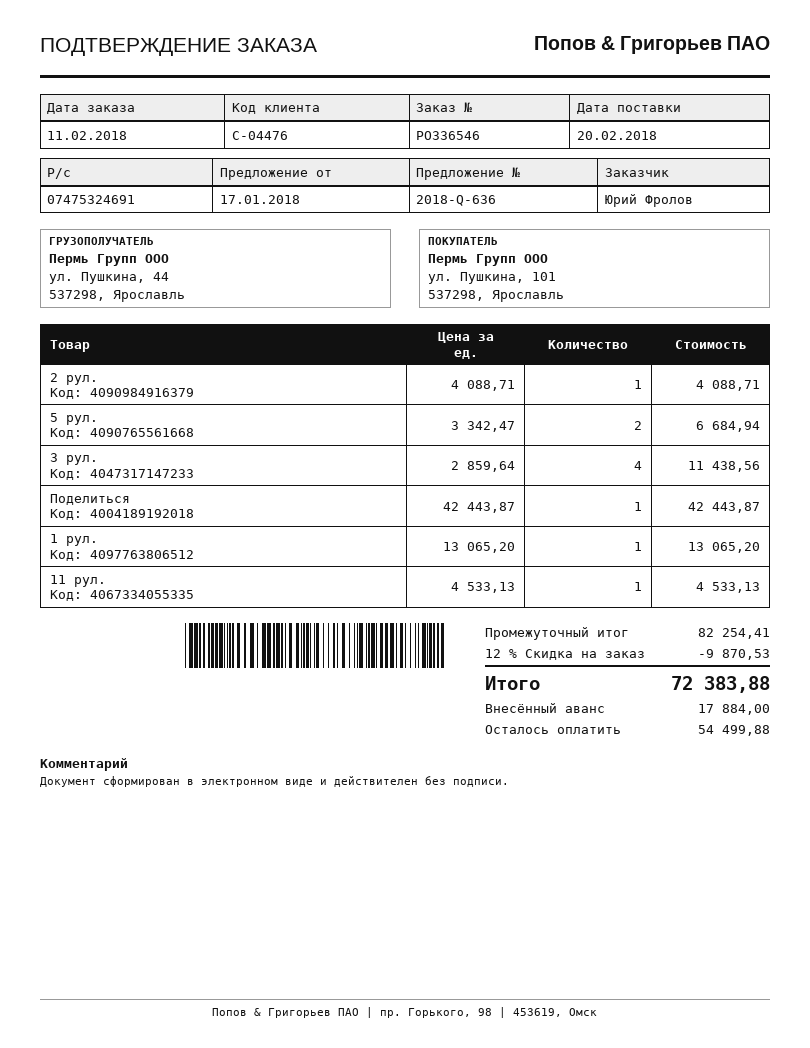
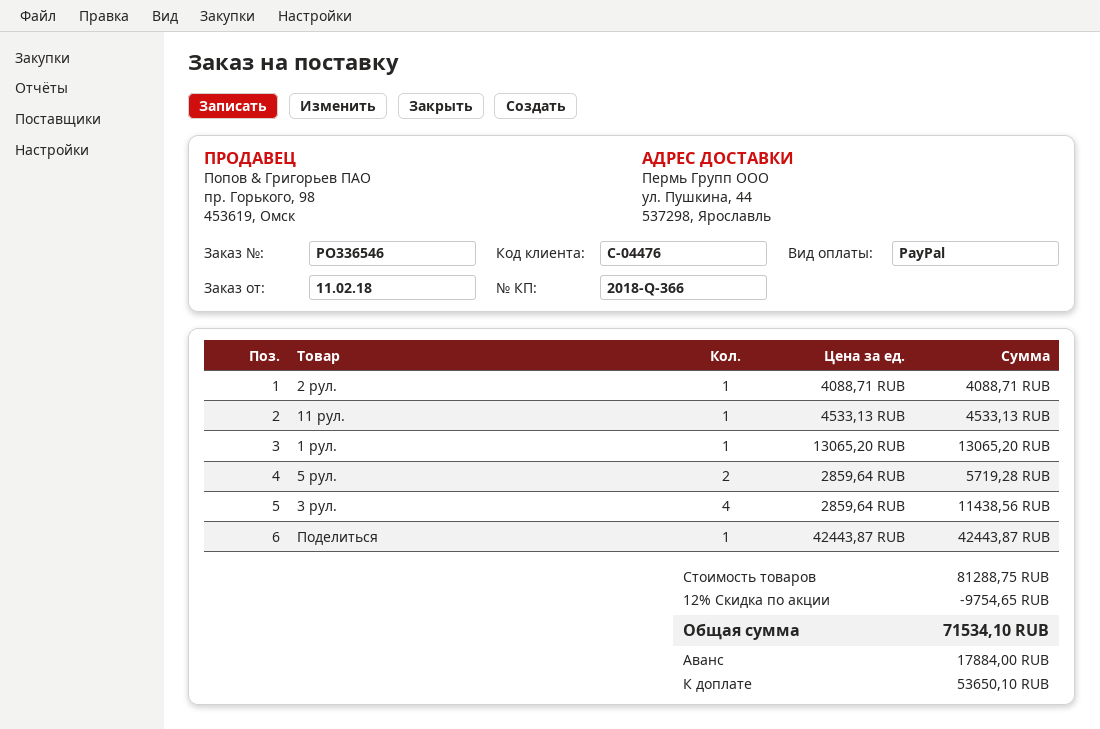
quote number: 2018-Q-636 -> 2018-Q-366
5 рул.: 2 x 3342.47 = 6684.94 -> 2 x 2859.64 = 5719.28
subtotal: 82254.41 -> 81288.75
discount: 12% = 9870.53 -> 12% = 9754.65
total: 72383.88 -> 71534.10
balance: 54499.88 -> 53650.10

